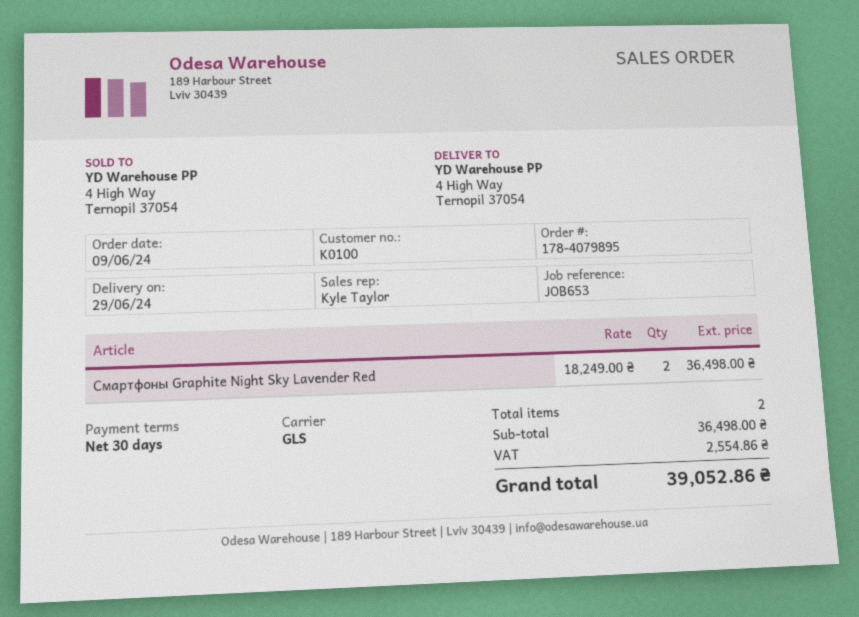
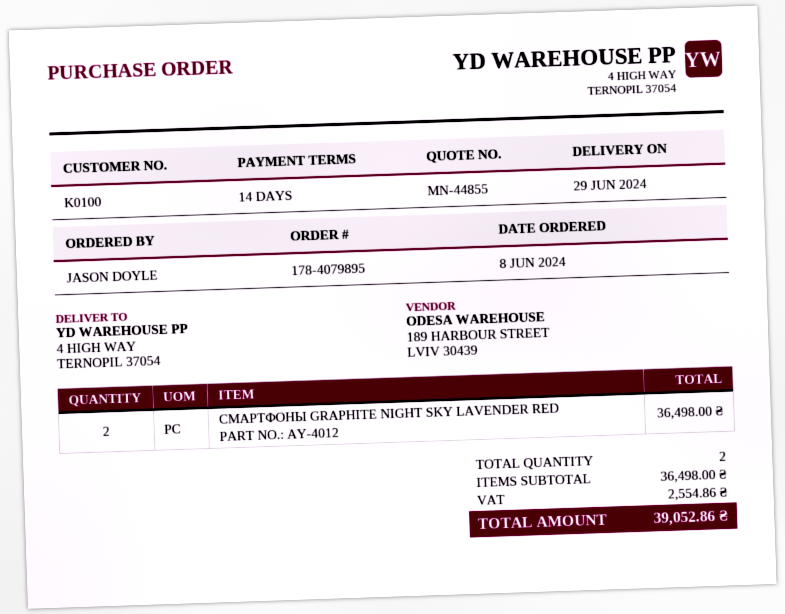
order date: 2024-06-09 -> 2024-06-08
payment terms: 30 days -> 14 days

